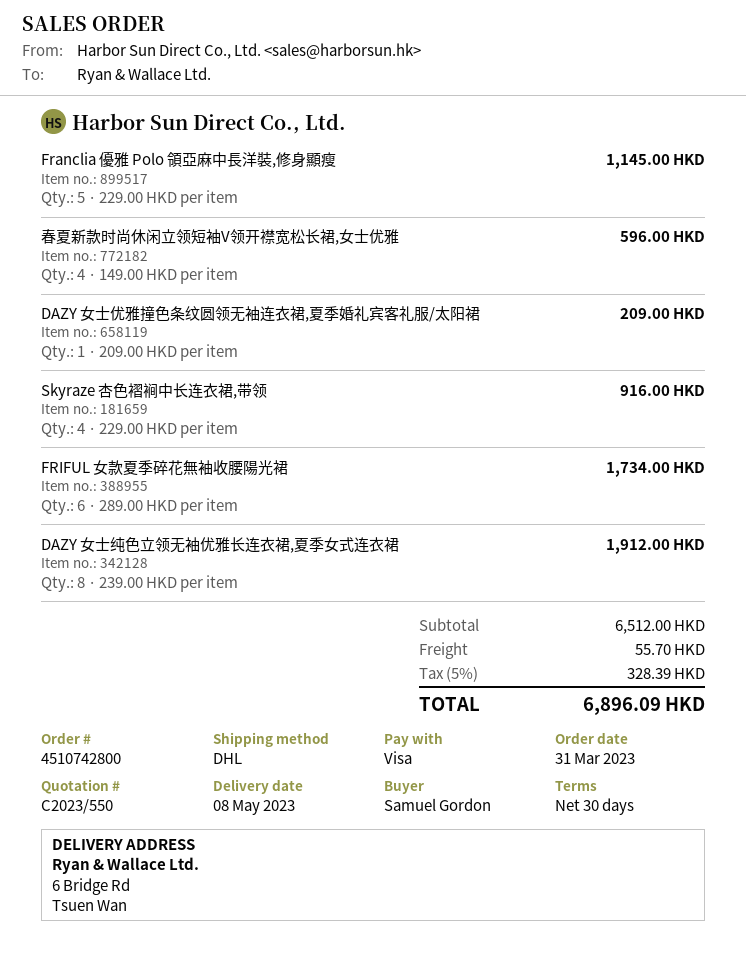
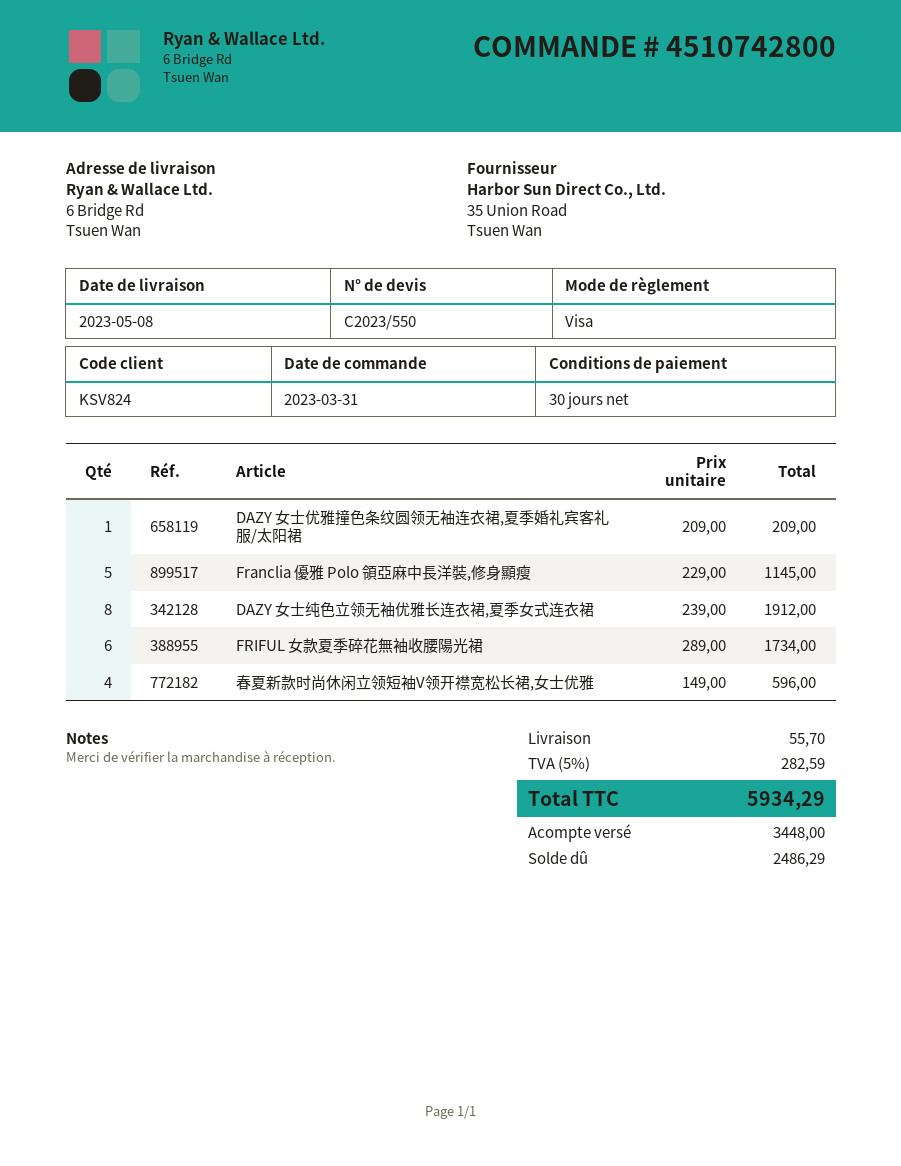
Skyraze 杏色褶裥中长连衣裙,带领: 4 x 229.00 = 916.00 -> none
tax: 5% = 328.39 -> 5% = 282.59
total: 6896.09 -> 5934.29

